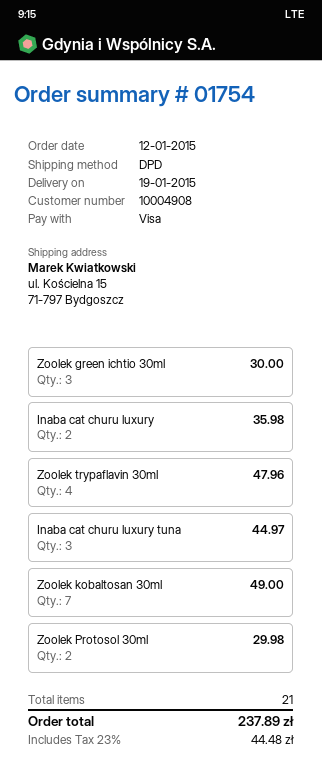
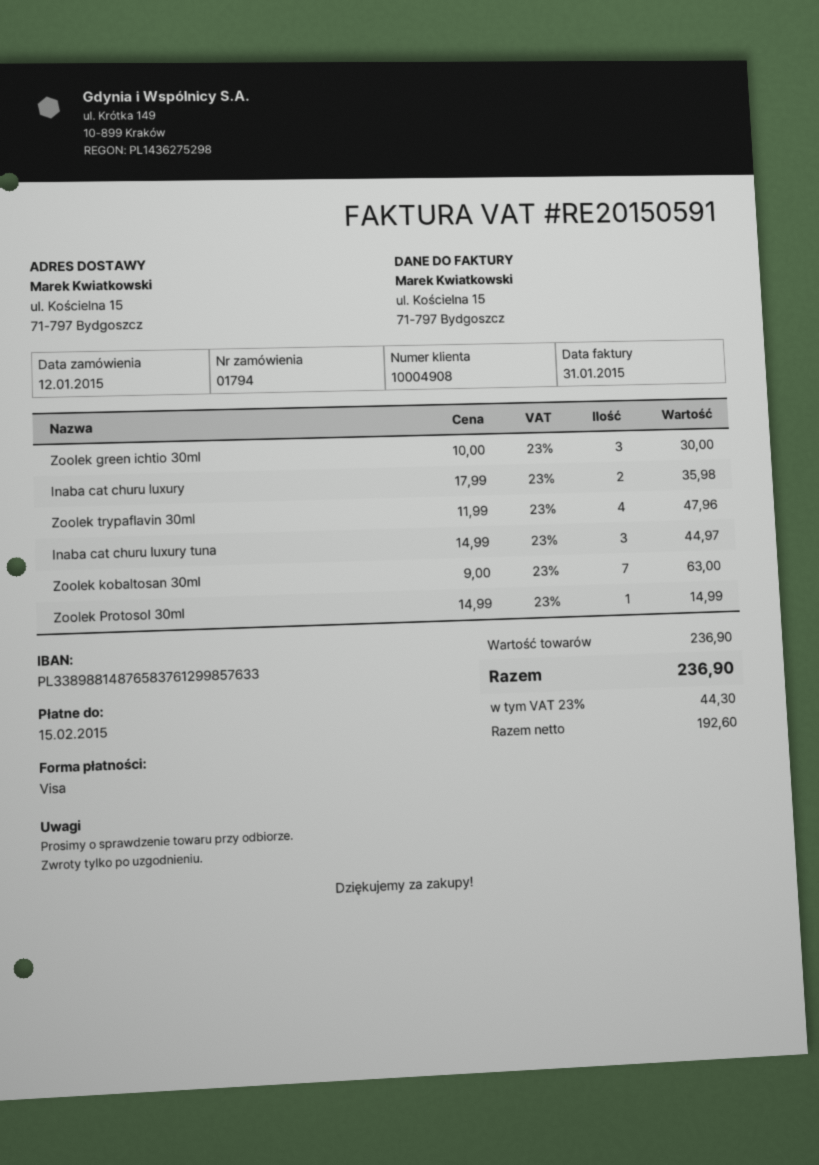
order number: 01754 -> 01794
Zoolek kobaltosan 30ml: 7 for 49.00 -> 7 for 63.00
Zoolek Protosol 30ml: 2 for 29.98 -> 1 for 14.99
tax: 23% = 44.48 -> 23% = 44.30
total: 237.89 -> 236.90

